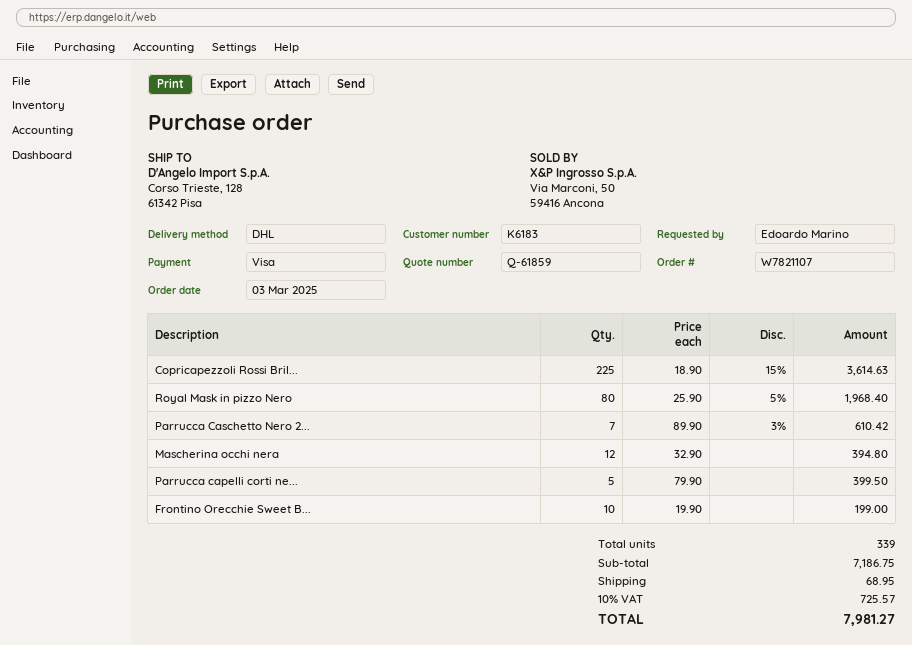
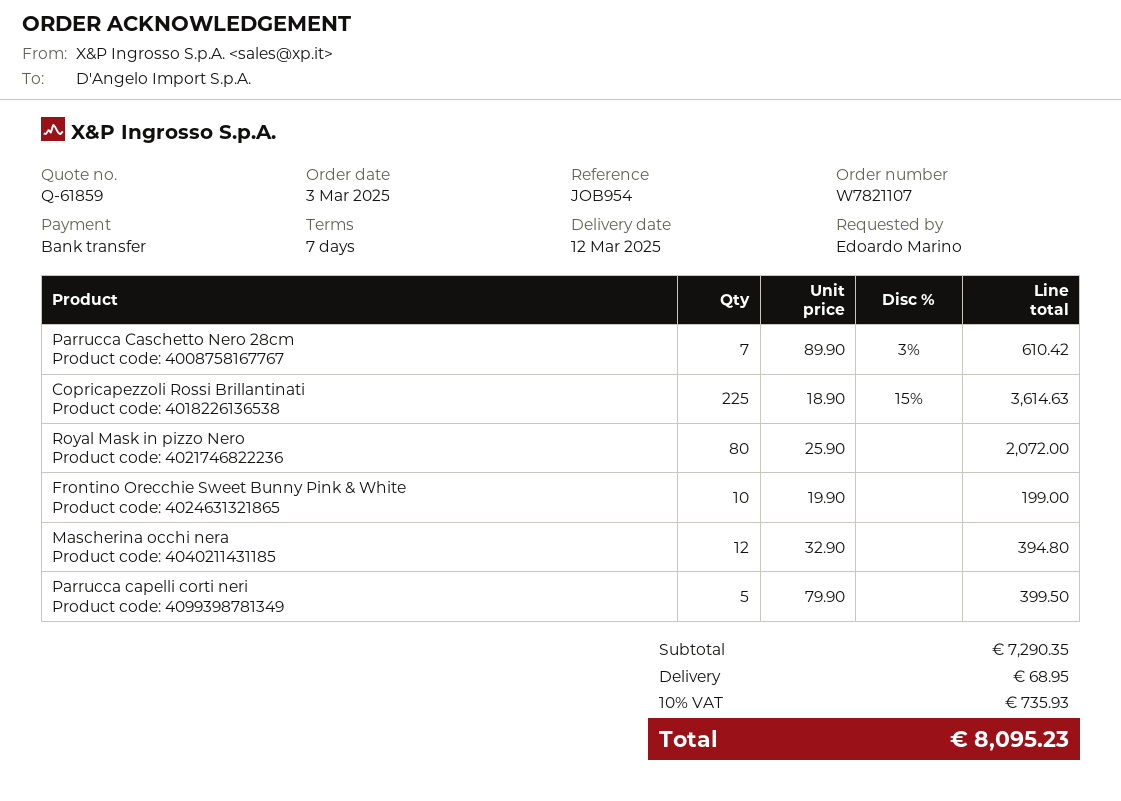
payment method: Visa -> bank transfer
Royal Mask in pizzo Nero: 80 x 25.90 - 5% = 1968.40 -> 80 x 25.90 = 2072.00
subtotal: 7186.75 -> 7290.35
tax: 10% = 725.57 -> 10% = 735.93
total: 7981.27 -> 8095.23

